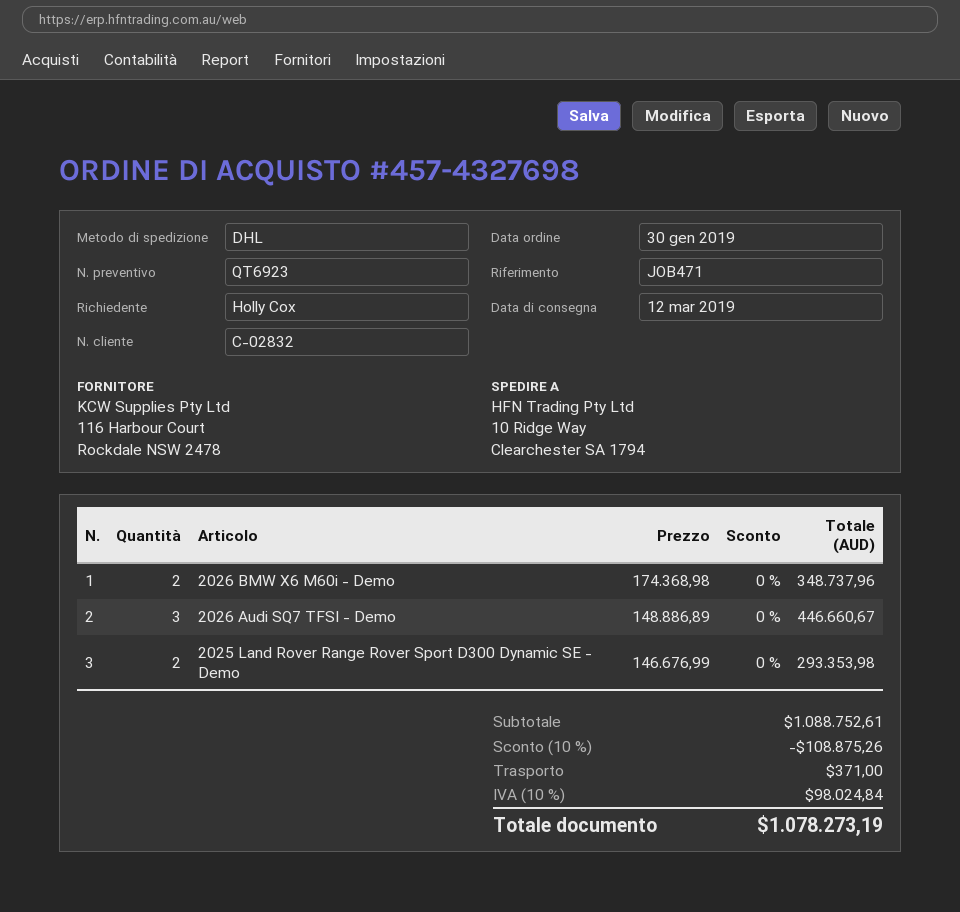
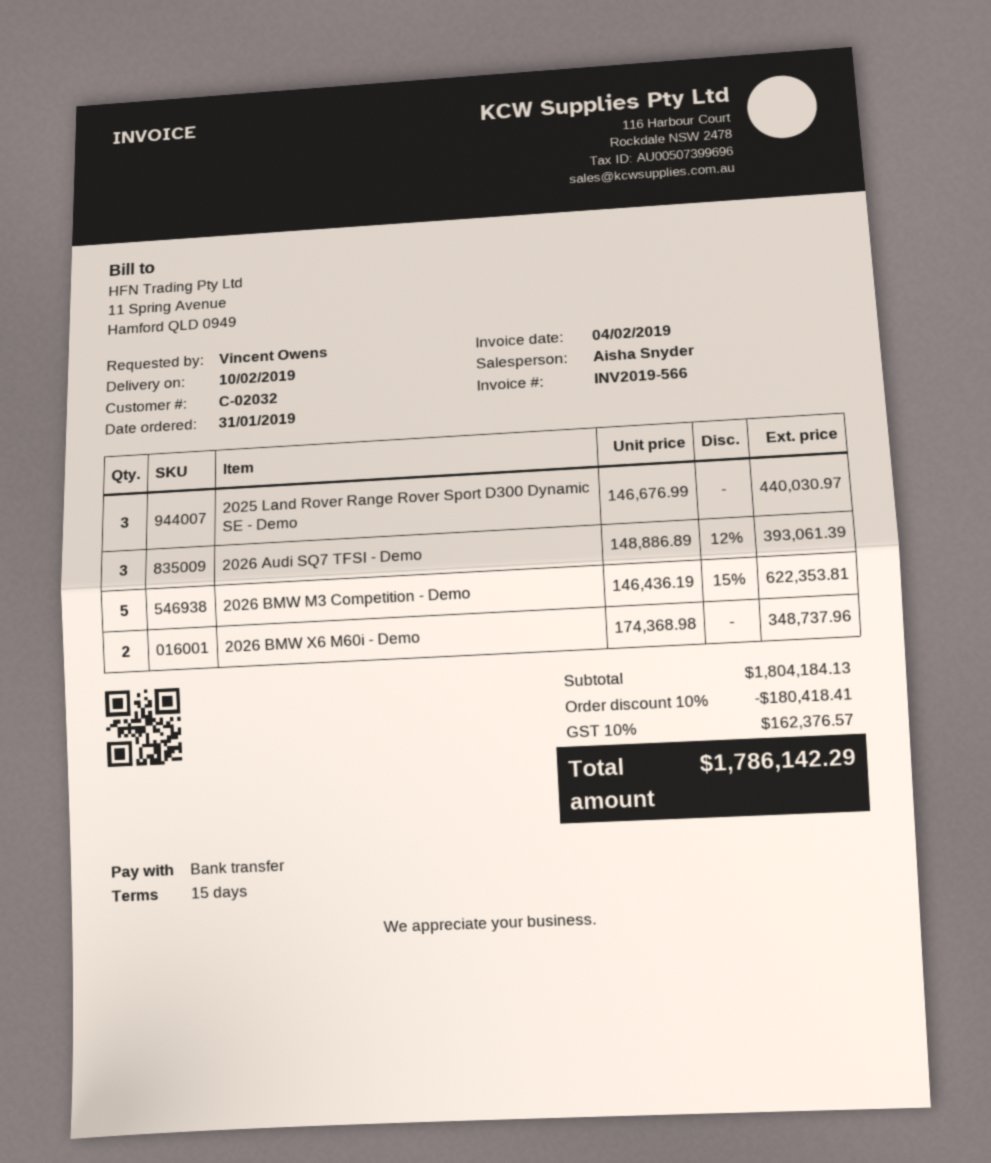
order date: 2019-01-30 -> 2019-01-31
delivery date: 2019-03-12 -> 2019-02-10
customer number: C-02832 -> C-02032
ordered by: Holly Cox -> Vincent Owens
2026 Audi SQ7 TFSI - Demo: 3 x 148886.89 = 446660.67 -> 3 x 148886.89 - 12% = 393061.39
2025 Land Rover Range Rover Sport D300 Dynamic SE - Demo: 2 x 146676.99 = 293353.98 -> 3 x 146676.99 = 440030.97
2026 BMW M3 Competition - Demo: none -> 5 x 146436.19 - 15% = 622353.81
subtotal: 1088752.61 -> 1804184.13
discount: 10% = 108875.26 -> 10% = 180418.41
shipping: 371.00 -> none
tax: 10% = 98024.84 -> 10% = 162376.57
total: 1078273.19 -> 1786142.29

